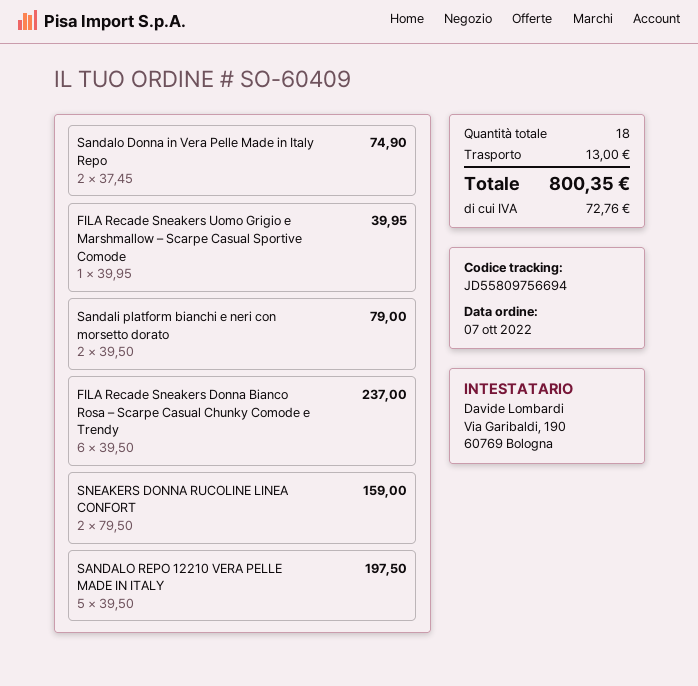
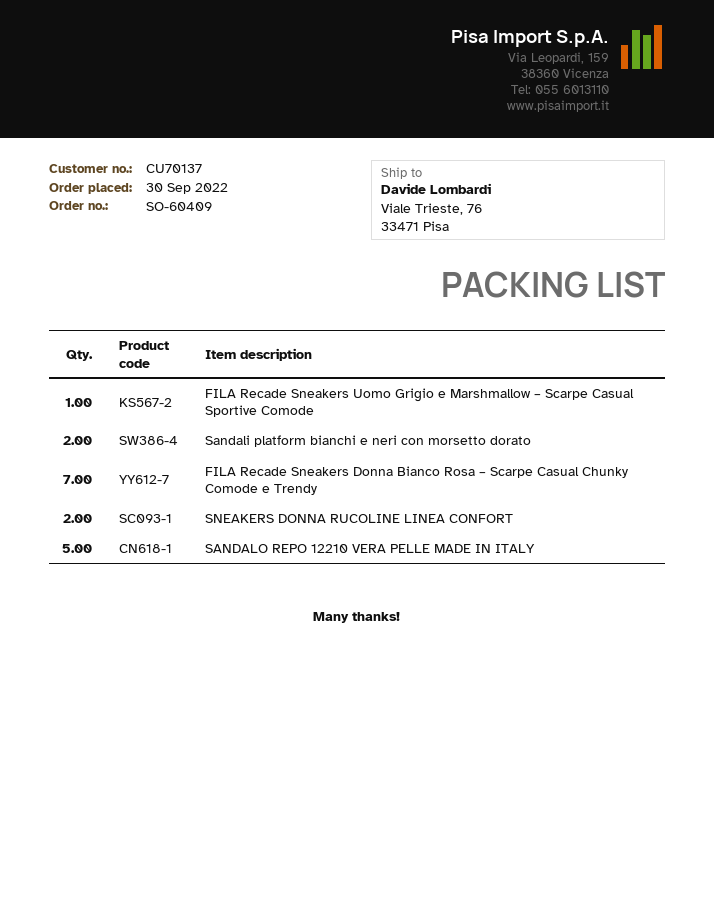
order date: 2022-10-07 -> 2022-09-30
Sandalo Donna in Vera Pelle Made in Italy Repo: 2 -> none
FILA Recade Sneakers Donna Bianco Rosa – Scarpe Casual Chunky Comode e Trendy: 6 -> 7

